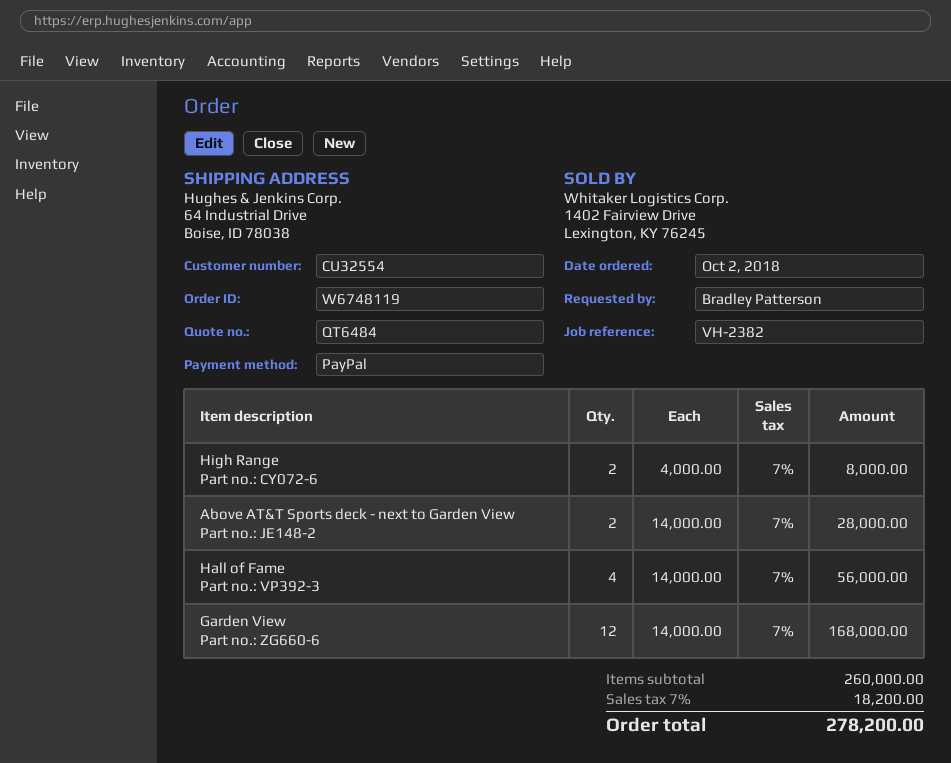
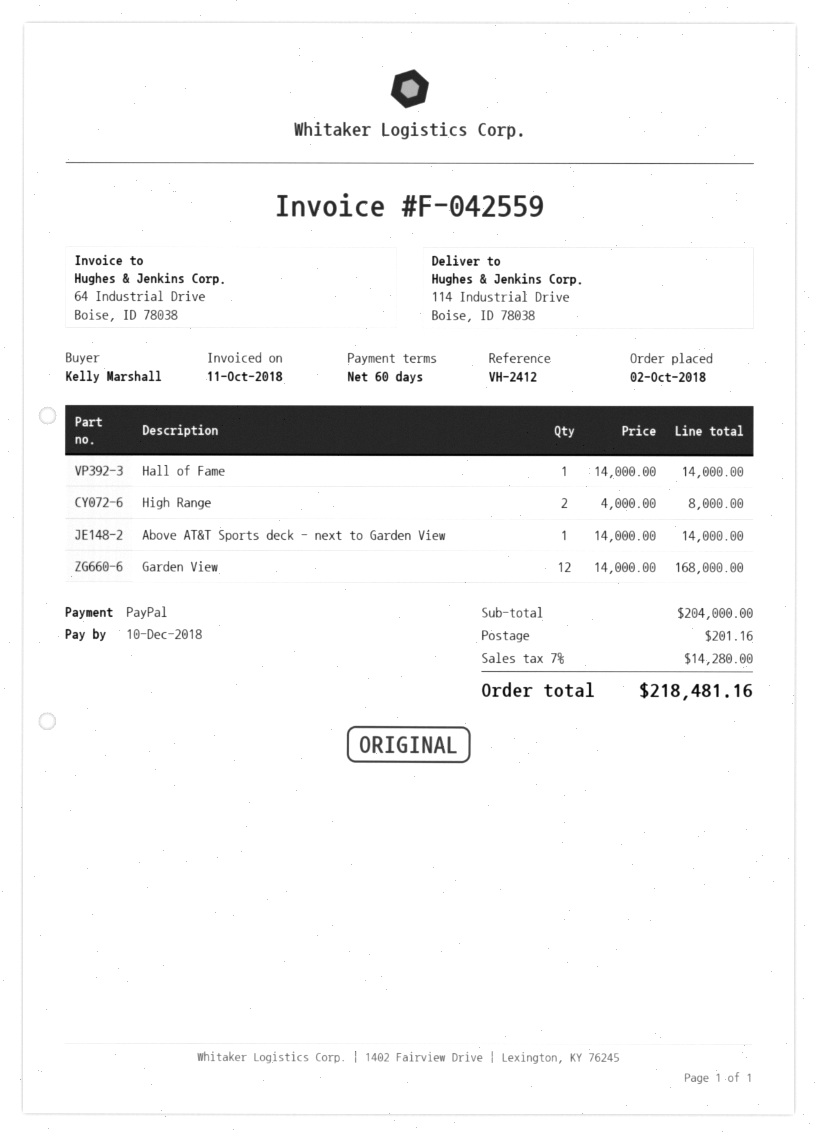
reference: VH-2382 -> VH-2412
ordered by: Bradley Patterson -> Kelly Marshall
ship to: 64 Industrial Drive, Boise, ID 78038 -> 114 Industrial Drive, Boise, ID 78038
Above AT&T Sports deck - next to Garden View: 2 x 14000.00 = 28000.00 -> 1 x 14000.00 = 14000.00
Hall of Fame: 4 x 14000.00 = 56000.00 -> 1 x 14000.00 = 14000.00
subtotal: 260000.00 -> 204000.00
shipping: none -> 201.16
tax: 7% = 18200.00 -> 7% = 14280.00
total: 278200.00 -> 218481.16

